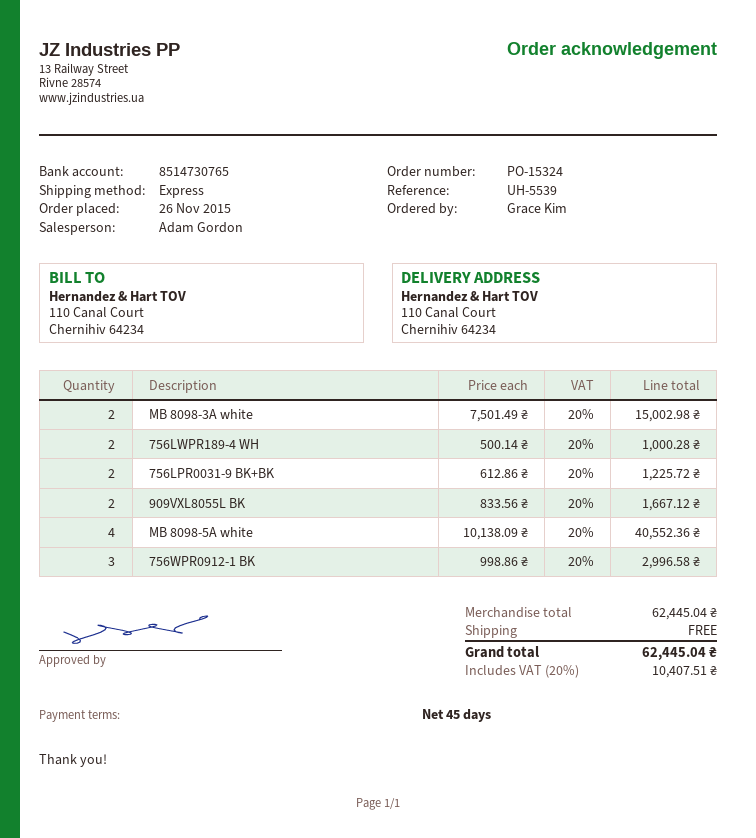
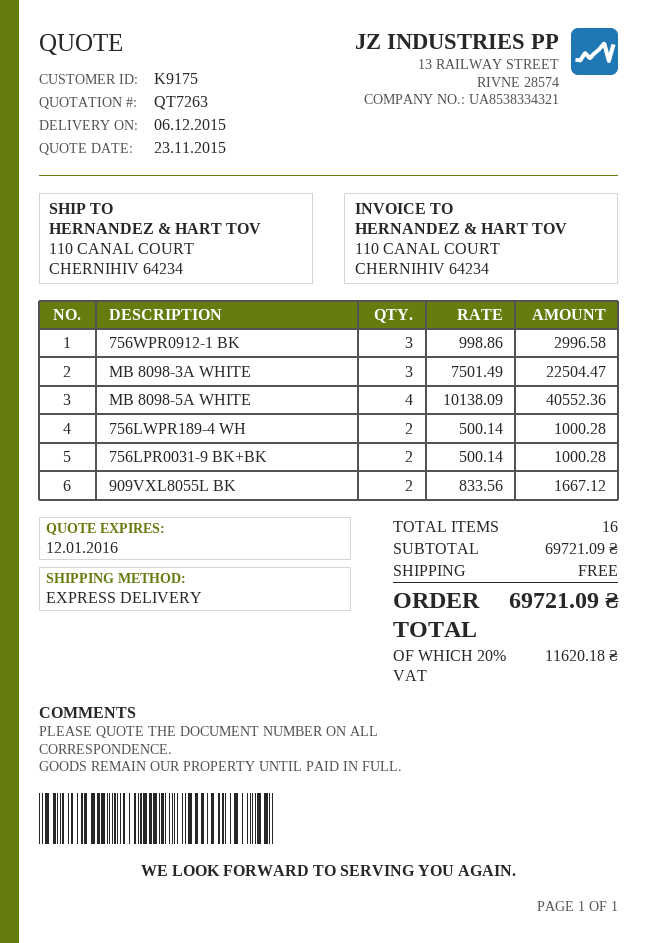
MB 8098-3A white: 2 x 7501.49 = 15002.98 -> 3 x 7501.49 = 22504.47
756LPR0031-9 BK+BK: 2 x 612.86 = 1225.72 -> 2 x 500.14 = 1000.28
subtotal: 62445.04 -> 69721.09
tax: 20% = 10407.51 -> 20% = 11620.18
total: 62445.04 -> 69721.09

